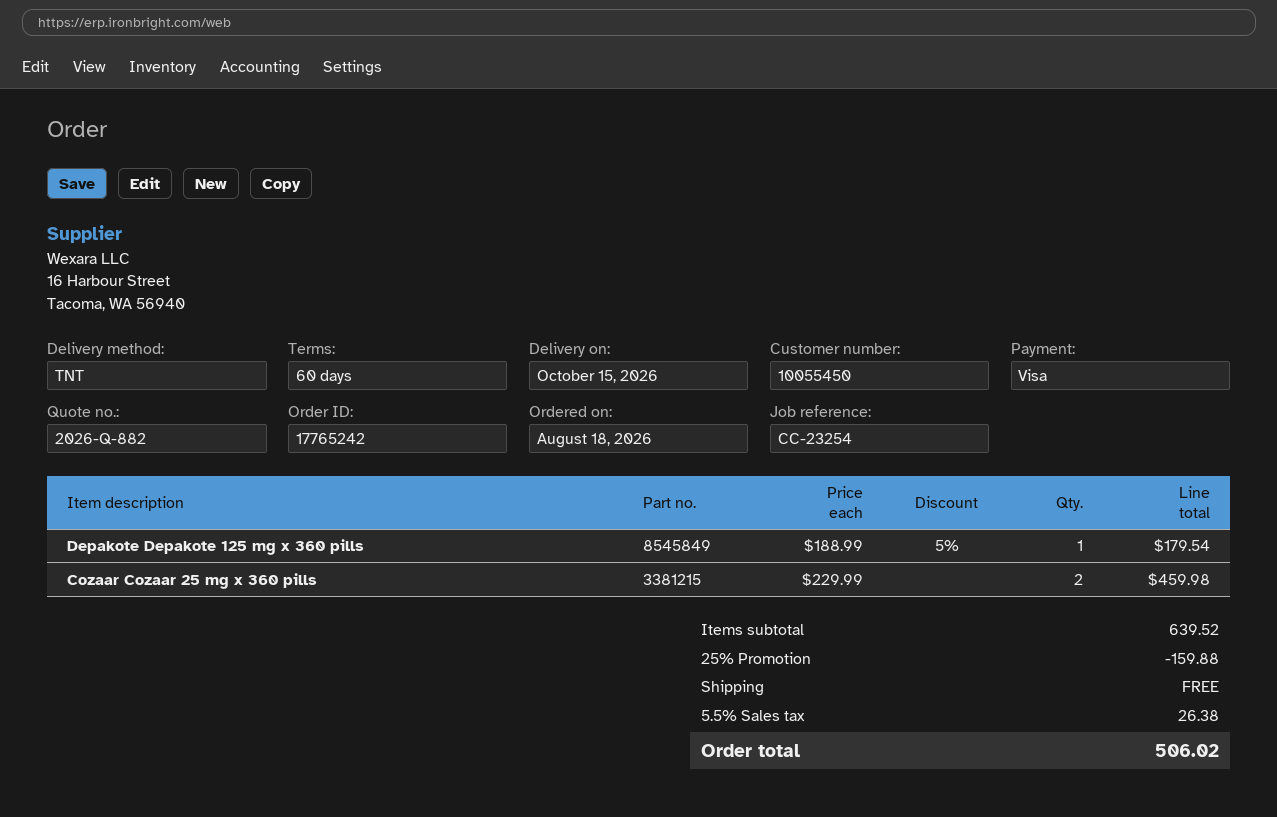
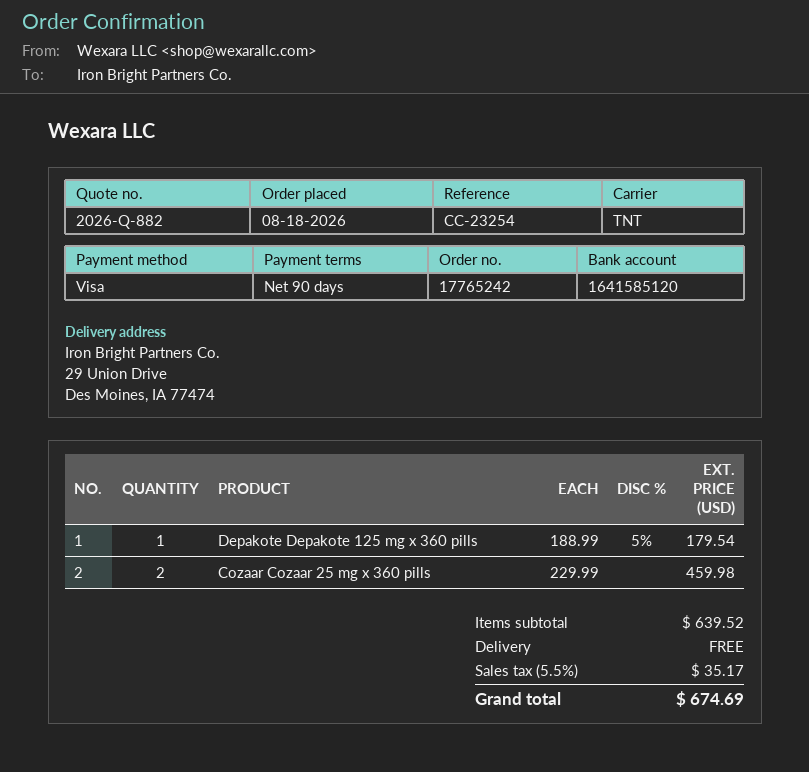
payment terms: 60 days -> 90 days
discount: 25% = 159.88 -> none
tax: 5.5% = 26.38 -> 5.5% = 35.17
total: 506.02 -> 674.69

